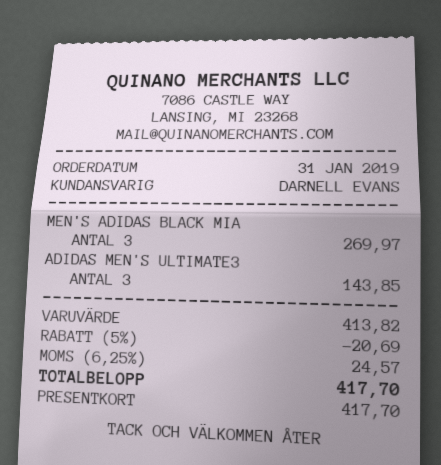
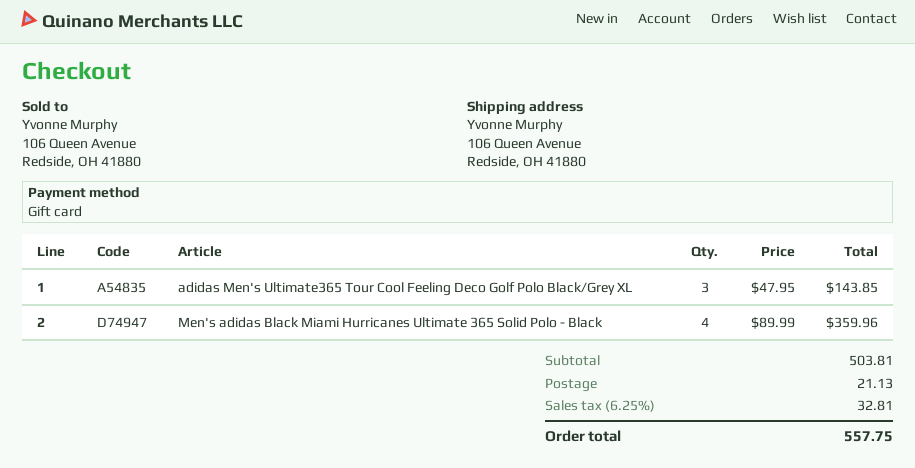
MEN'S ADIDAS BLACK MIA: 3 for 269.97 -> 4 for 359.96
subtotal: 413.82 -> 503.81
discount: 5% = 20.69 -> none
shipping: none -> 21.13
tax: 6.25% = 24.57 -> 6.25% = 32.81
total: 417.70 -> 557.75

